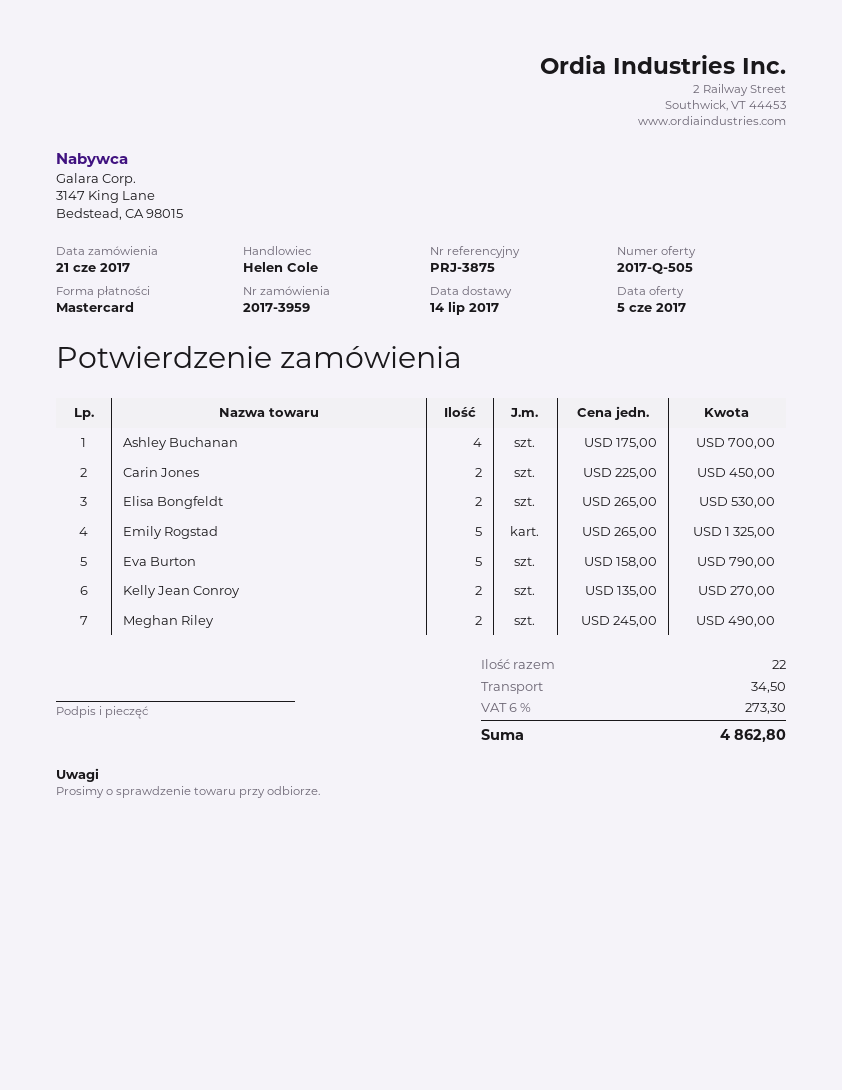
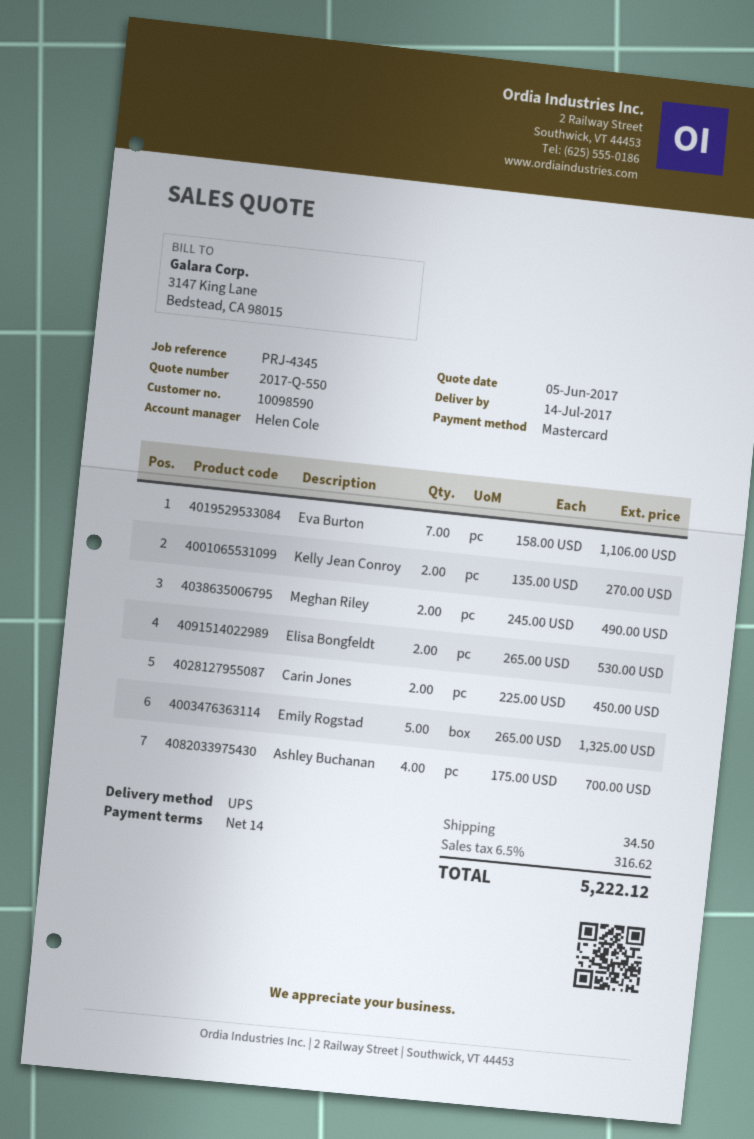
quote number: 2017-Q-505 -> 2017-Q-550
reference: PRJ-3875 -> PRJ-4345
Eva Burton: 5 x 158.00 = 790.00 -> 7 x 158.00 = 1106.00
tax: 6% = 273.30 -> 6.5% = 316.62
total: 4862.80 -> 5222.12

